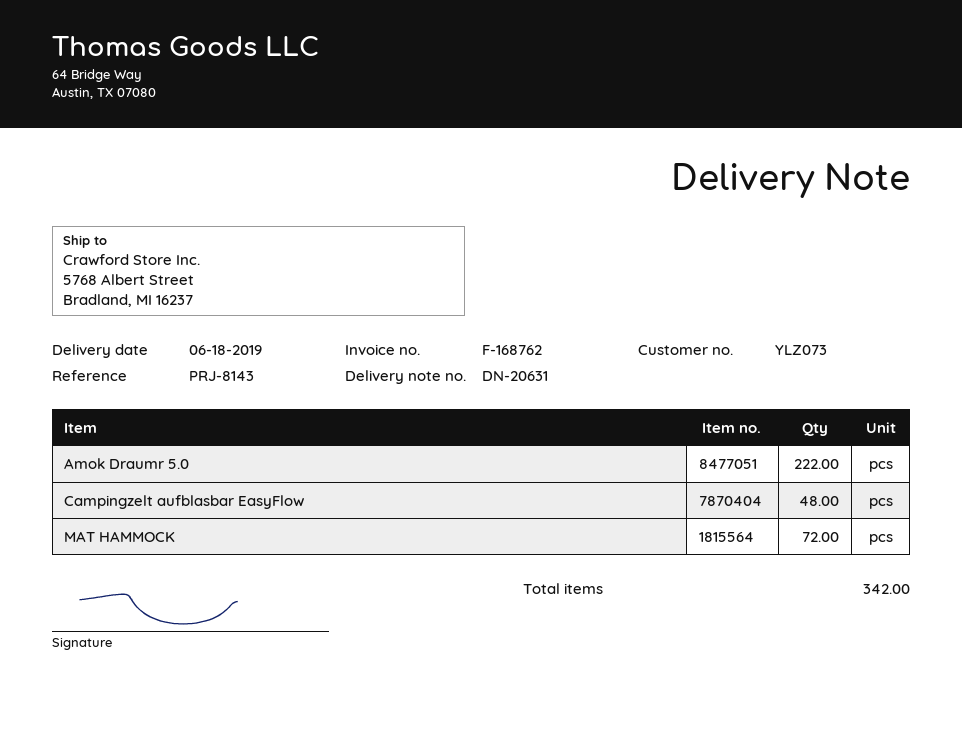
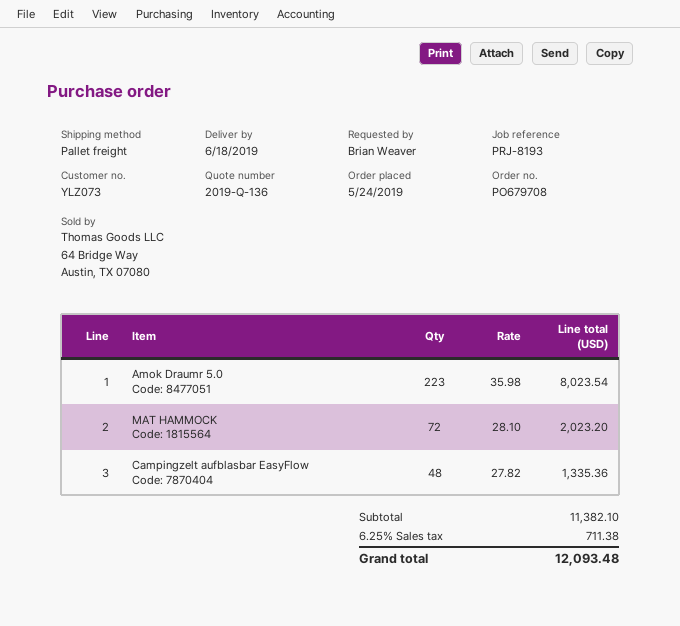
reference: PRJ-8143 -> PRJ-8193
Amok Draumr 5.0: 222 -> 223

